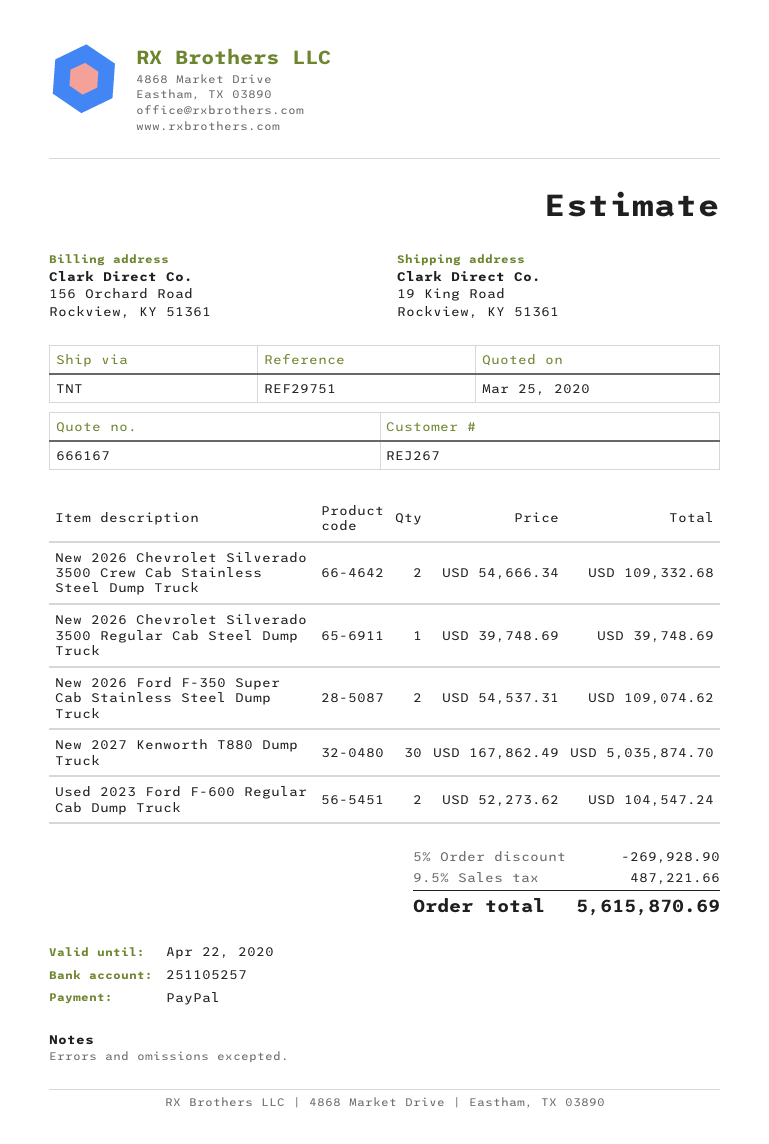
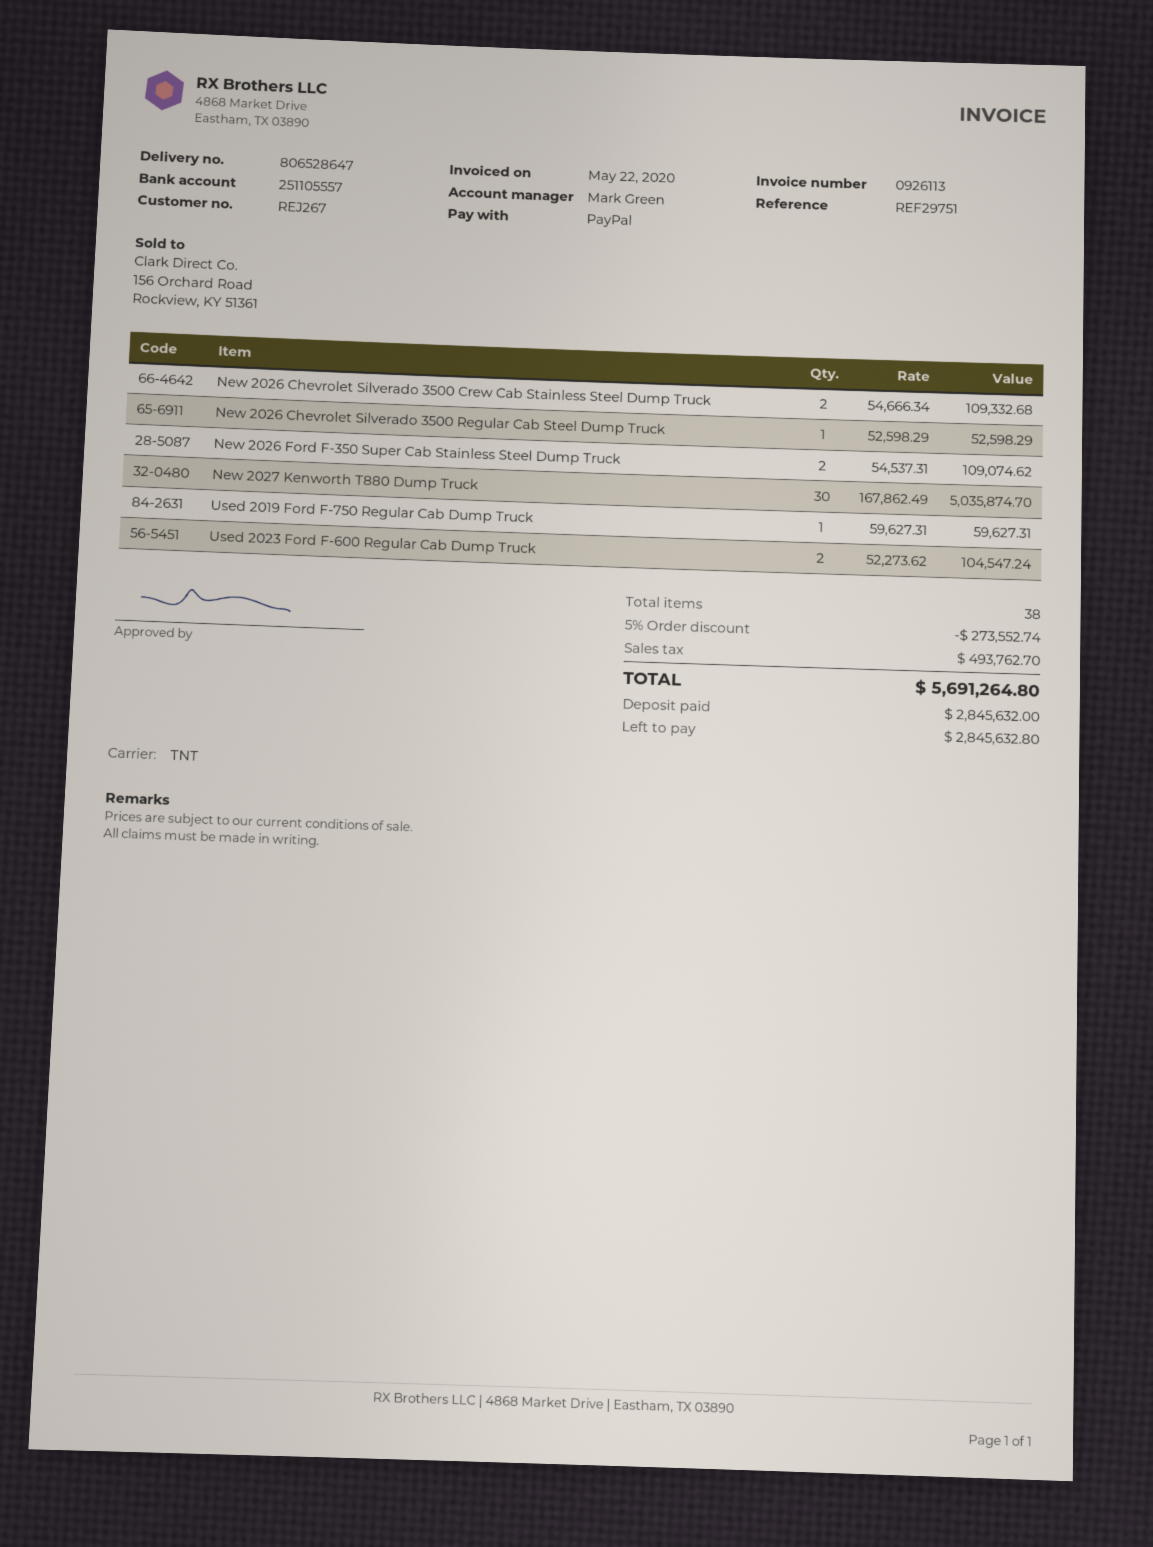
bank account: 251105257 -> 251105557
New 2026 Chevrolet Silverado 3500 Regular Cab Steel Dump Truck: 1 x 39748.69 = 39748.69 -> 1 x 52598.29 = 52598.29
Used 2019 Ford F-750 Regular Cab Dump Truck: none -> 1 x 59627.31 = 59627.31
discount: 5% = 269928.90 -> 5% = 273552.74
tax: 487221.66 -> 493762.70
total: 5615870.69 -> 5691264.80

